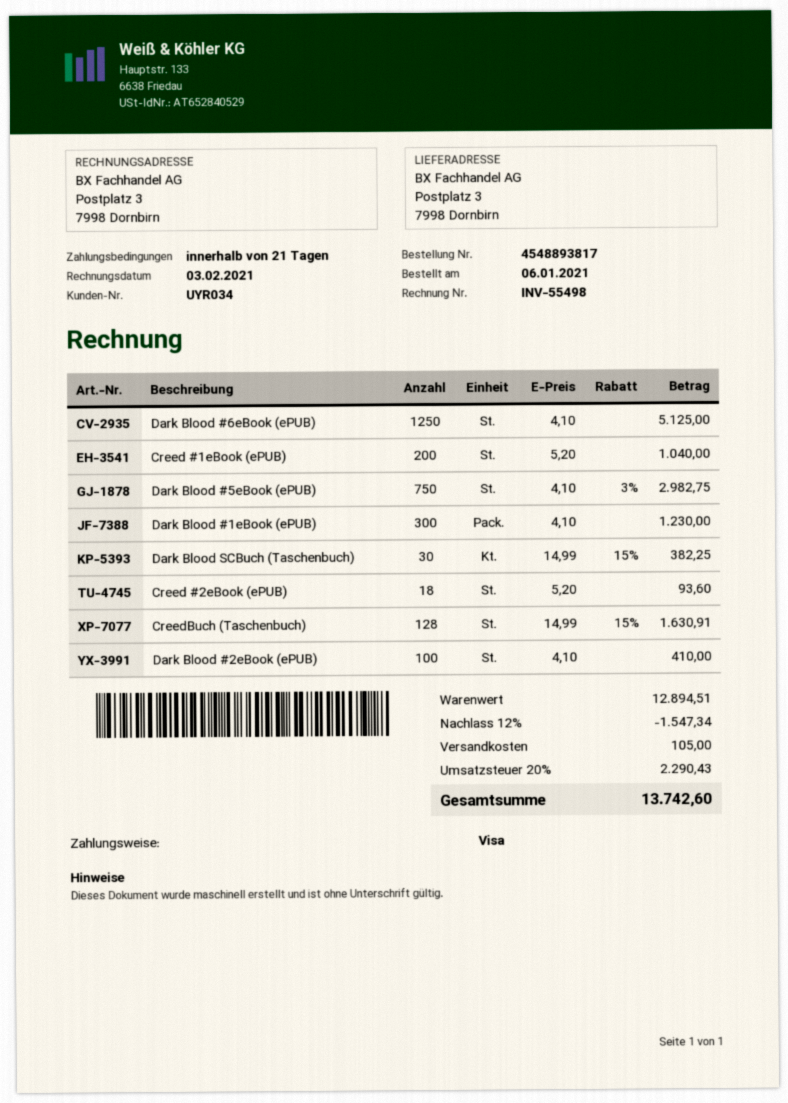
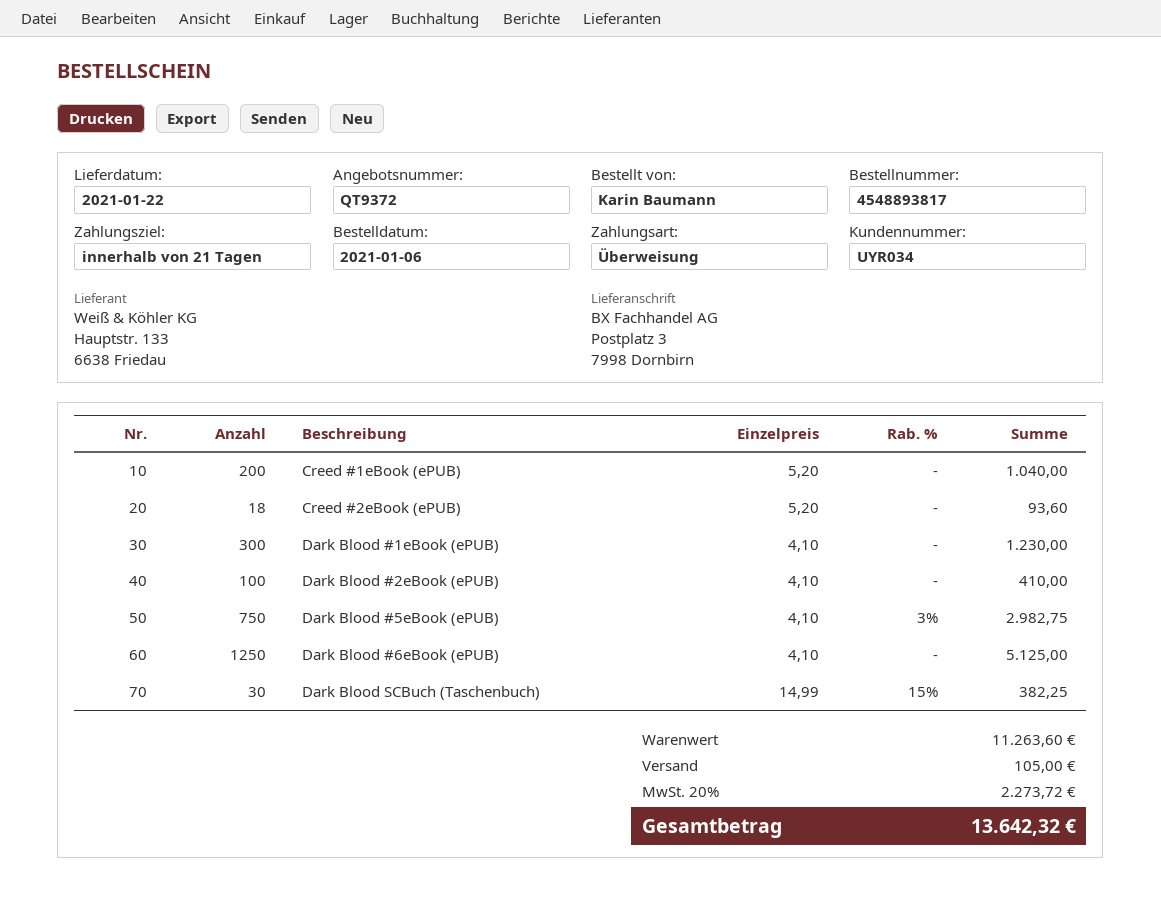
payment method: Visa -> bank transfer
CreedBuch (Taschenbuch): 128 x 14.99 - 15% = 1630.91 -> none
subtotal: 12894.51 -> 11263.60
discount: 12% = 1547.34 -> none
tax: 20% = 2290.43 -> 20% = 2273.72
total: 13742.60 -> 13642.32

